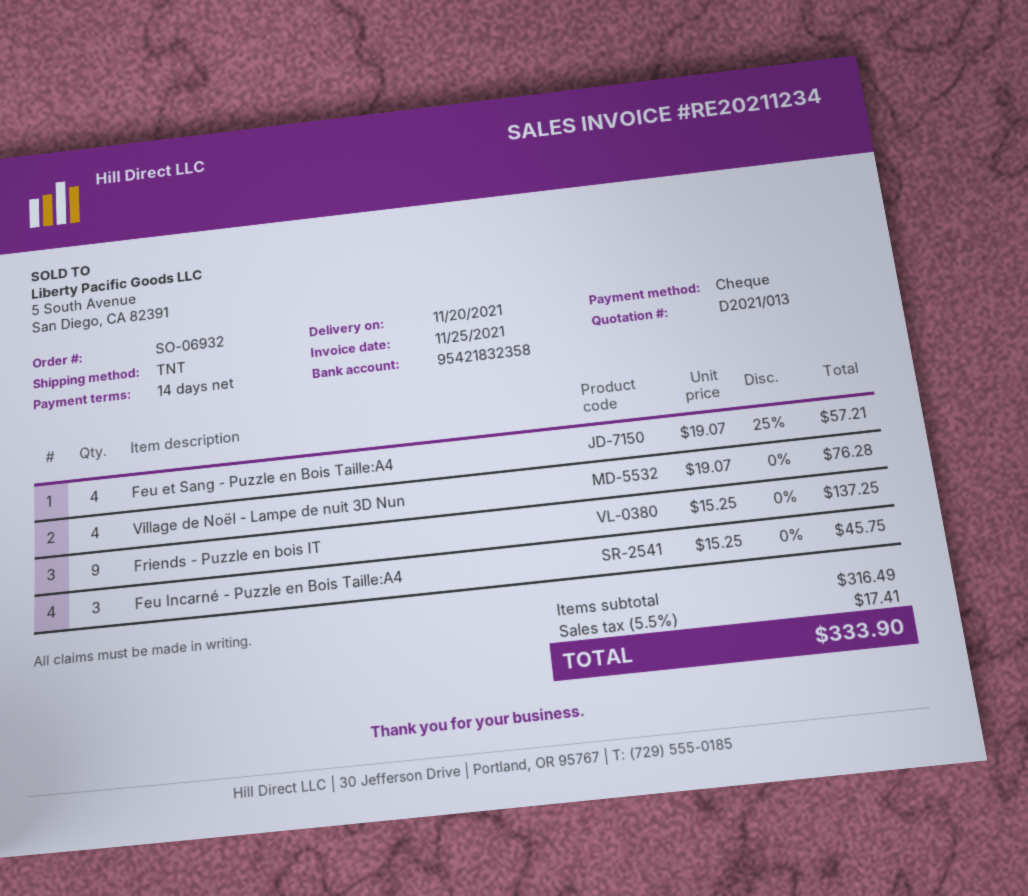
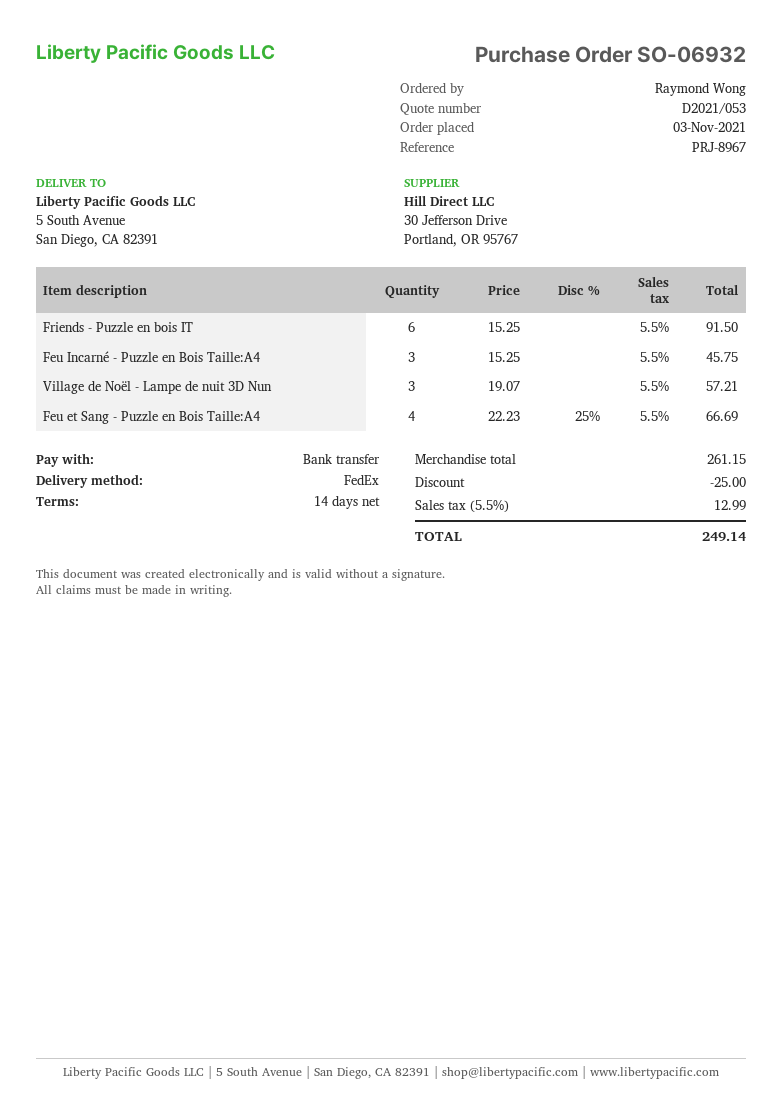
quote number: D2021/013 -> D2021/053
payment method: cheque -> bank transfer
shipping method: TNT -> FedEx
Feu et Sang - Puzzle en Bois Taille:A4: 4 x 19.07 - 25% = 57.21 -> 4 x 22.23 - 25% = 66.69
Village de Noël - Lampe de nuit 3D Nun: 4 x 19.07 = 76.28 -> 3 x 19.07 = 57.21
Friends - Puzzle en bois IT: 9 x 15.25 = 137.25 -> 6 x 15.25 = 91.50
subtotal: 316.49 -> 261.15
discount: none -> 25.00
tax: 5.5% = 17.41 -> 5.5% = 12.99
total: 333.90 -> 249.14

